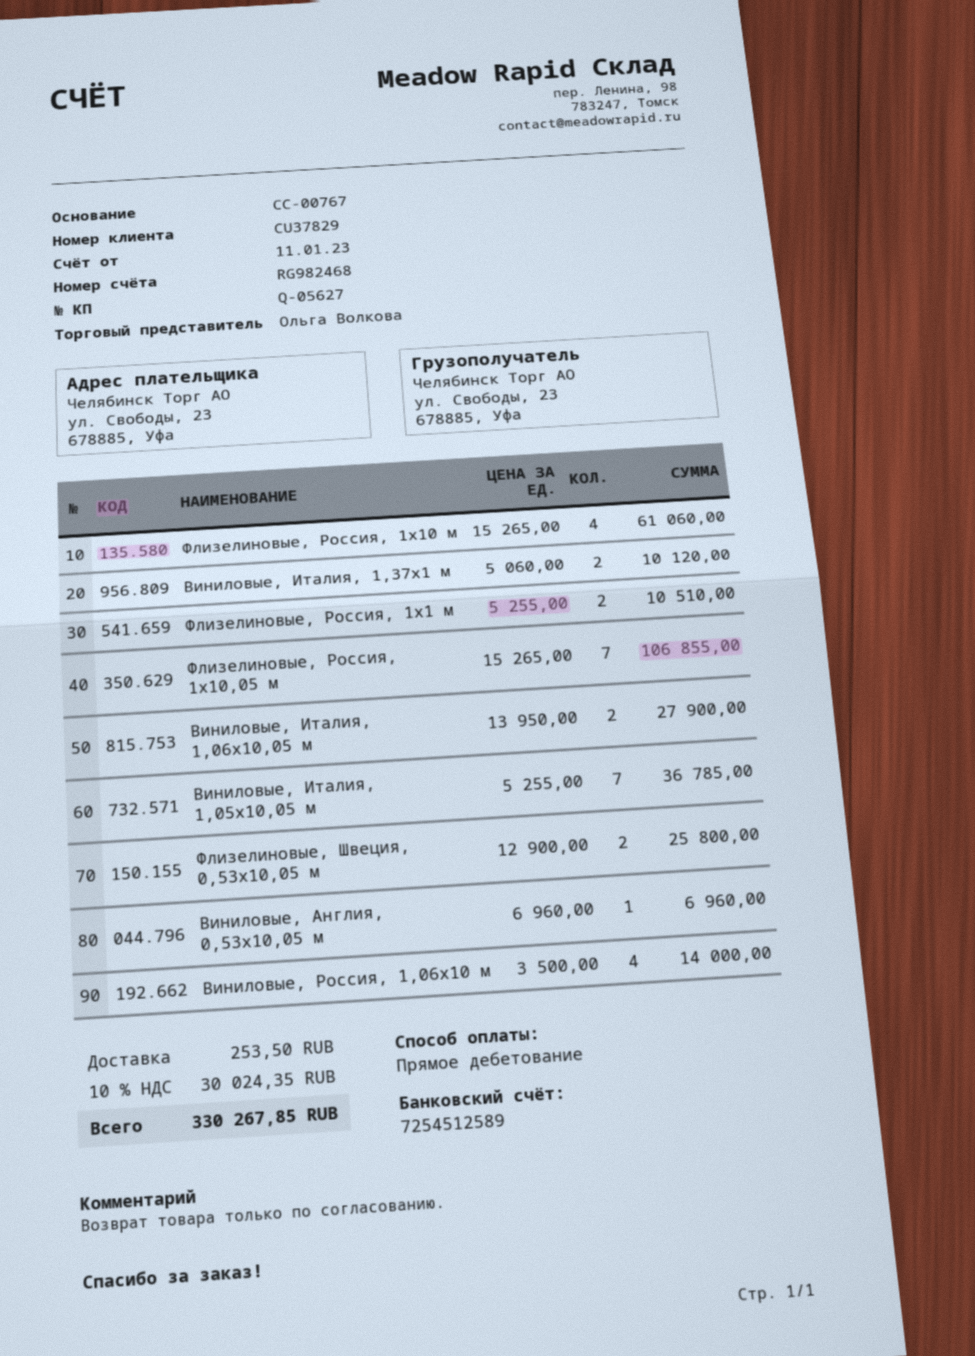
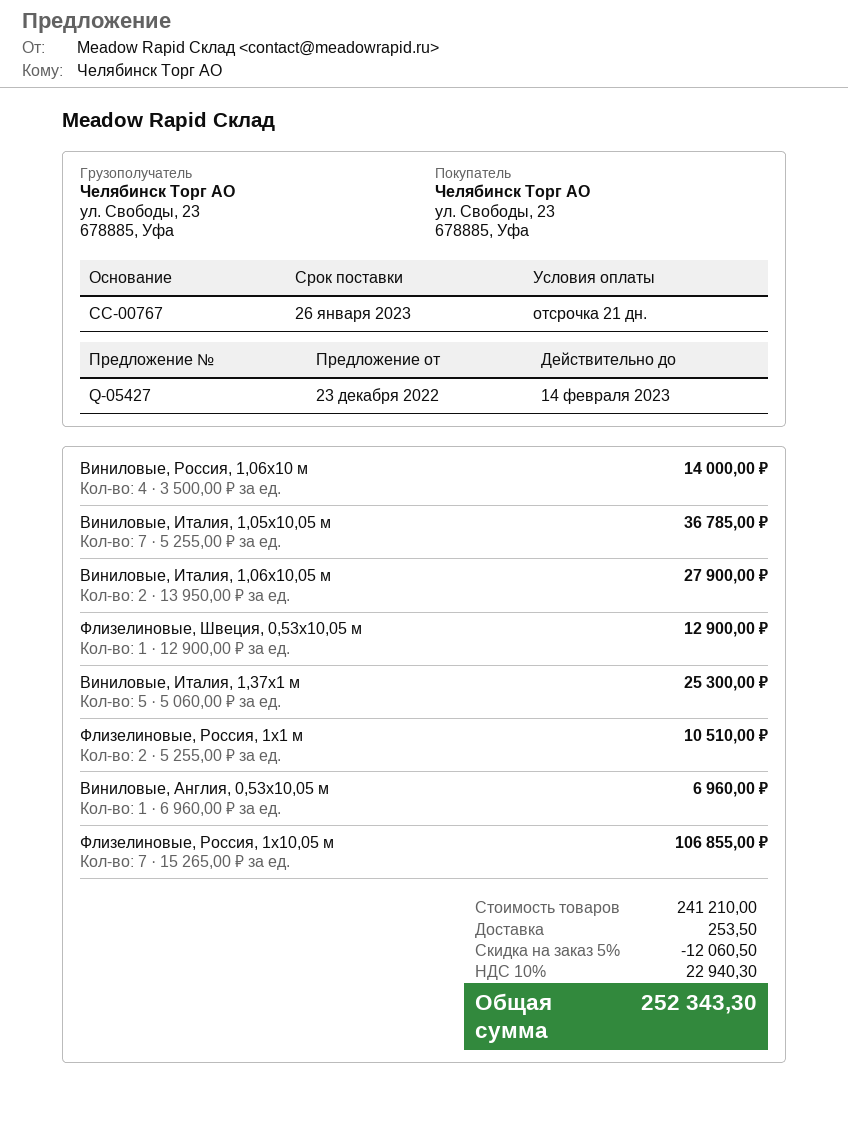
quote number: Q-05627 -> Q-05427
Флизелиновые, Россия, 1x10 м: 4 x 15265.00 = 61060.00 -> none
Виниловые, Италия, 1,37x1 м: 2 x 5060.00 = 10120.00 -> 5 x 5060.00 = 25300.00
Флизелиновые, Швеция, 0,53x10,05 м: 2 x 12900.00 = 25800.00 -> 1 x 12900.00 = 12900.00
discount: none -> 5% = 12060.50
tax: 10% = 30024.35 -> 10% = 22940.30
total: 330267.85 -> 252343.30

